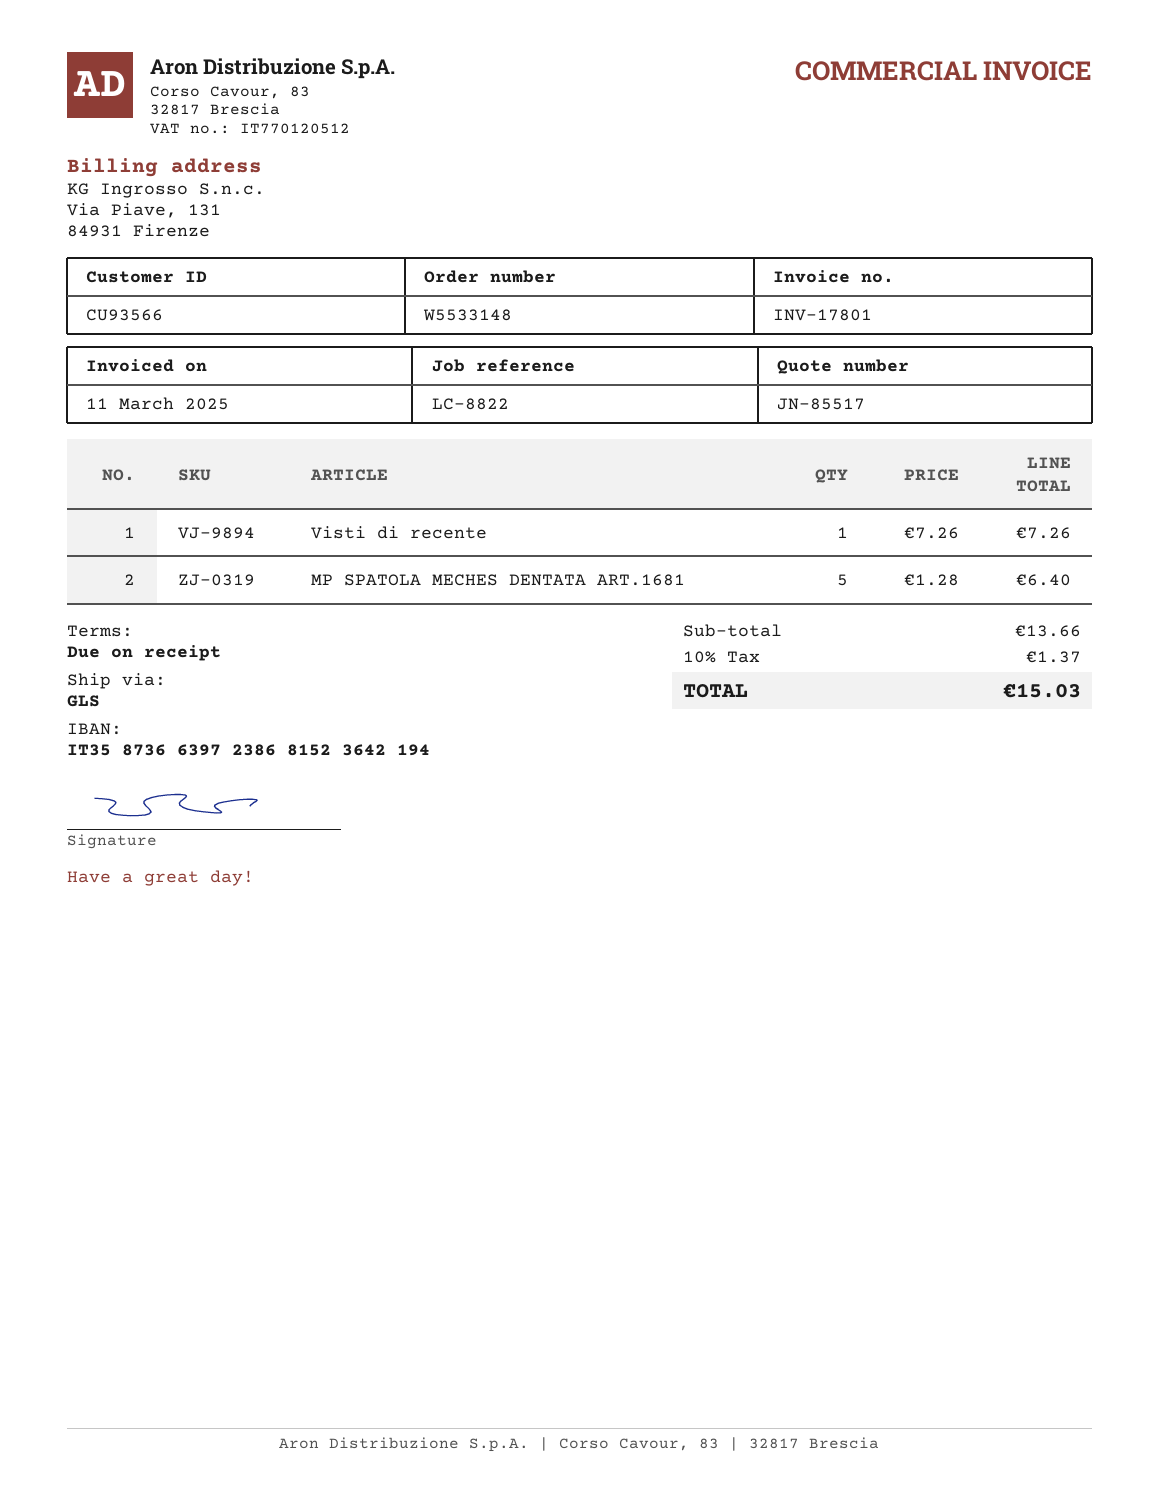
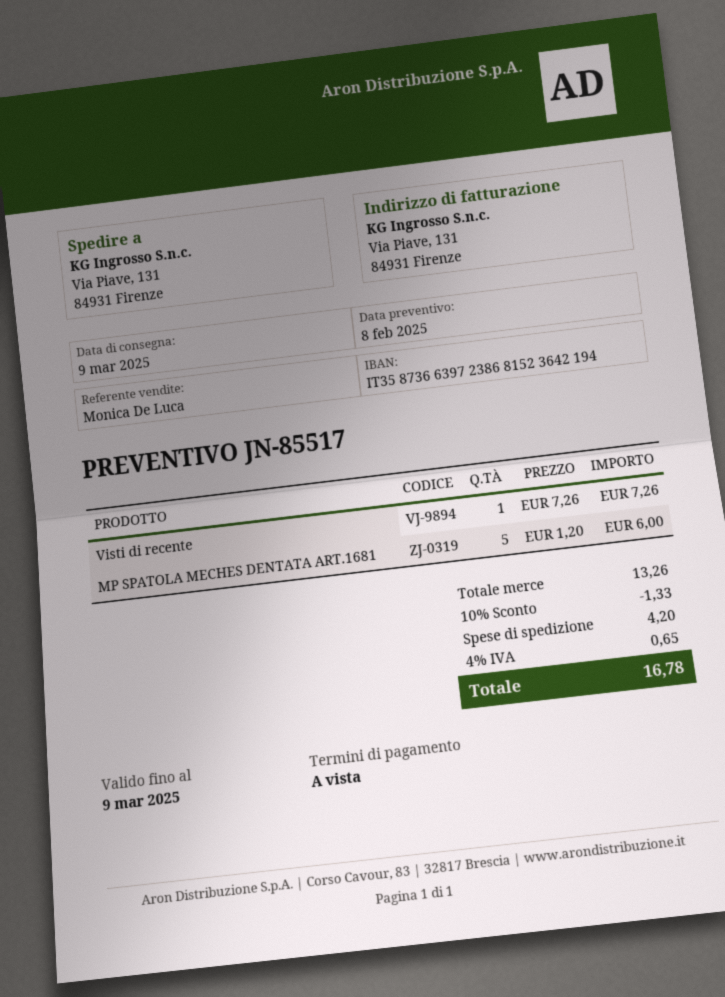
MP SPATOLA MECHES DENTATA ART.1681: 5 x 1.28 = 6.40 -> 5 x 1.20 = 6.00
subtotal: 13.66 -> 13.26
discount: none -> 10% = 1.33
shipping: none -> 4.20
tax: 10% = 1.37 -> 4% = 0.65
total: 15.03 -> 16.78

